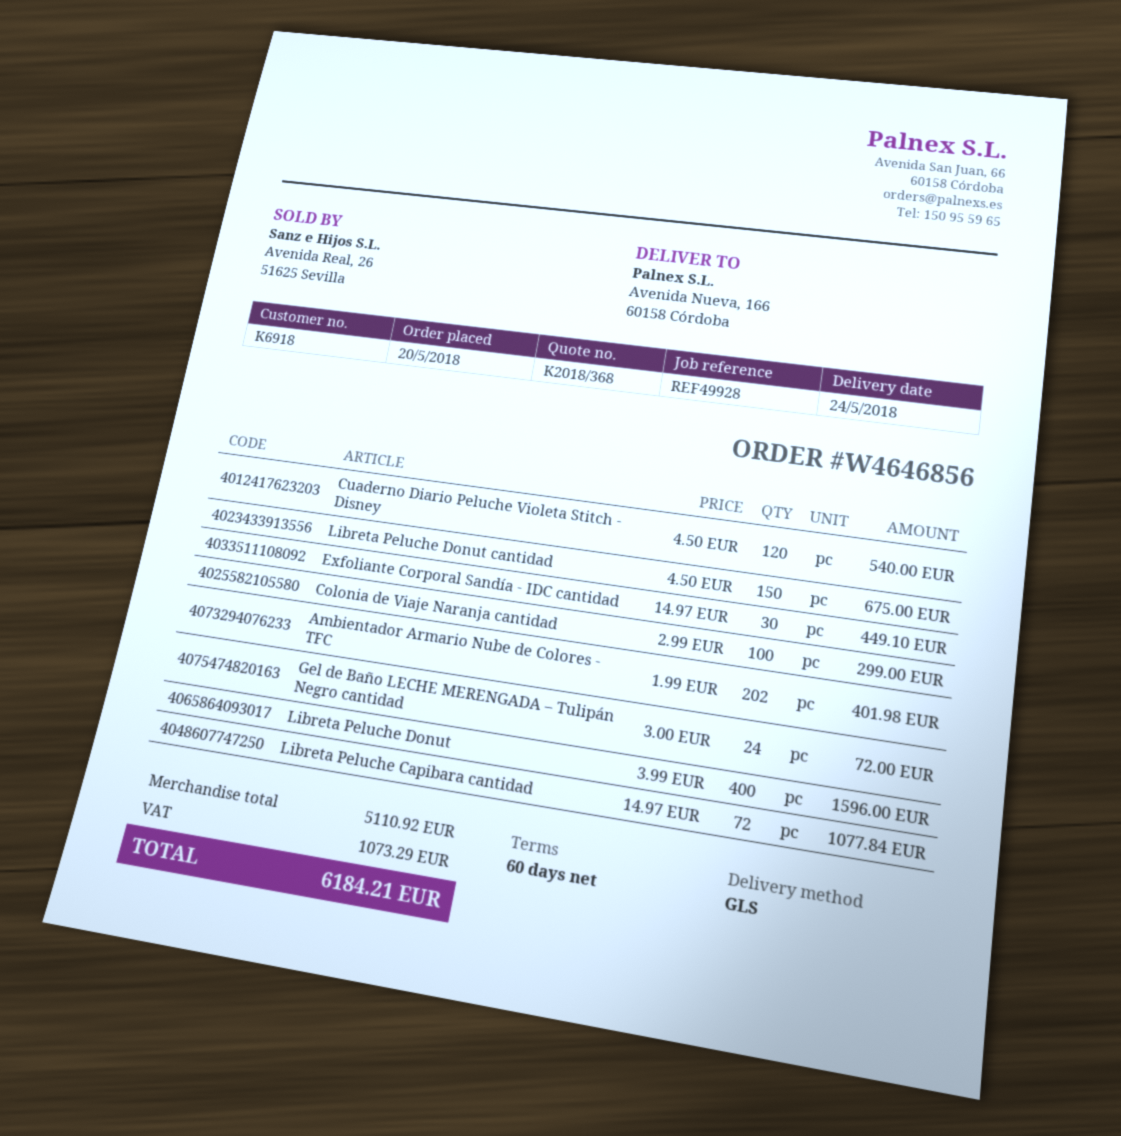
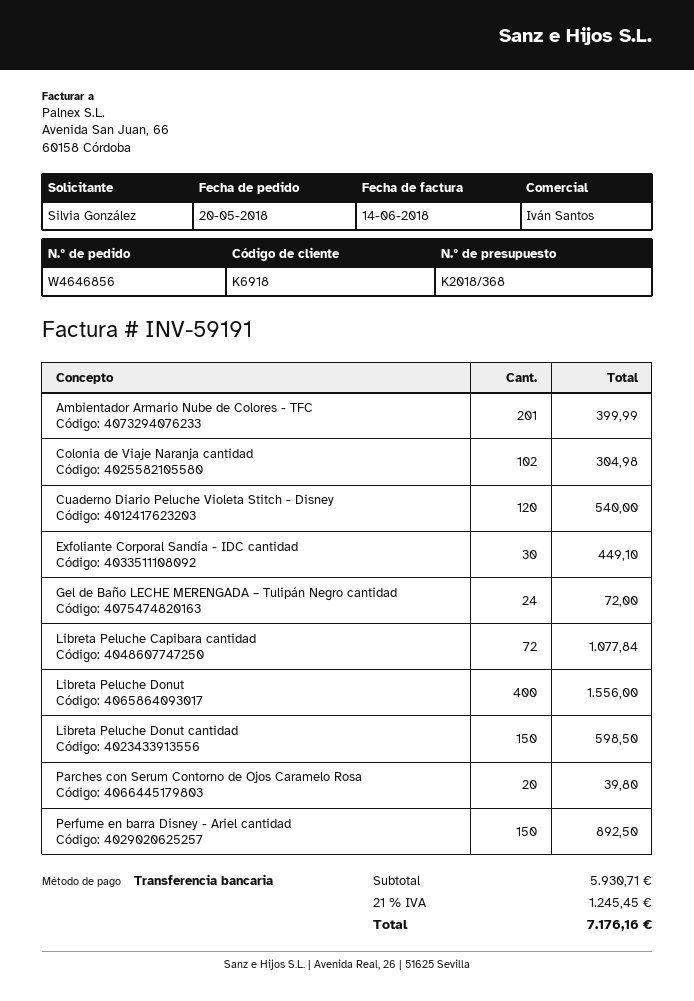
Libreta Peluche Donut cantidad: 150 for 675.00 -> 150 for 598.50
Colonia de Viaje Naranja cantidad: 100 for 299.00 -> 102 for 304.98
Ambientador Armario Nube de Colores - TFC: 202 for 401.98 -> 201 for 399.99
Libreta Peluche Donut: 400 for 1596.00 -> 400 for 1556.00
Parches con Serum Contorno de Ojos Caramelo Rosa: none -> 20 for 39.80
Perfume en barra Disney - Ariel cantidad: none -> 150 for 892.50
subtotal: 5110.92 -> 5930.71
tax: 1073.29 -> 1245.45
total: 6184.21 -> 7176.16

